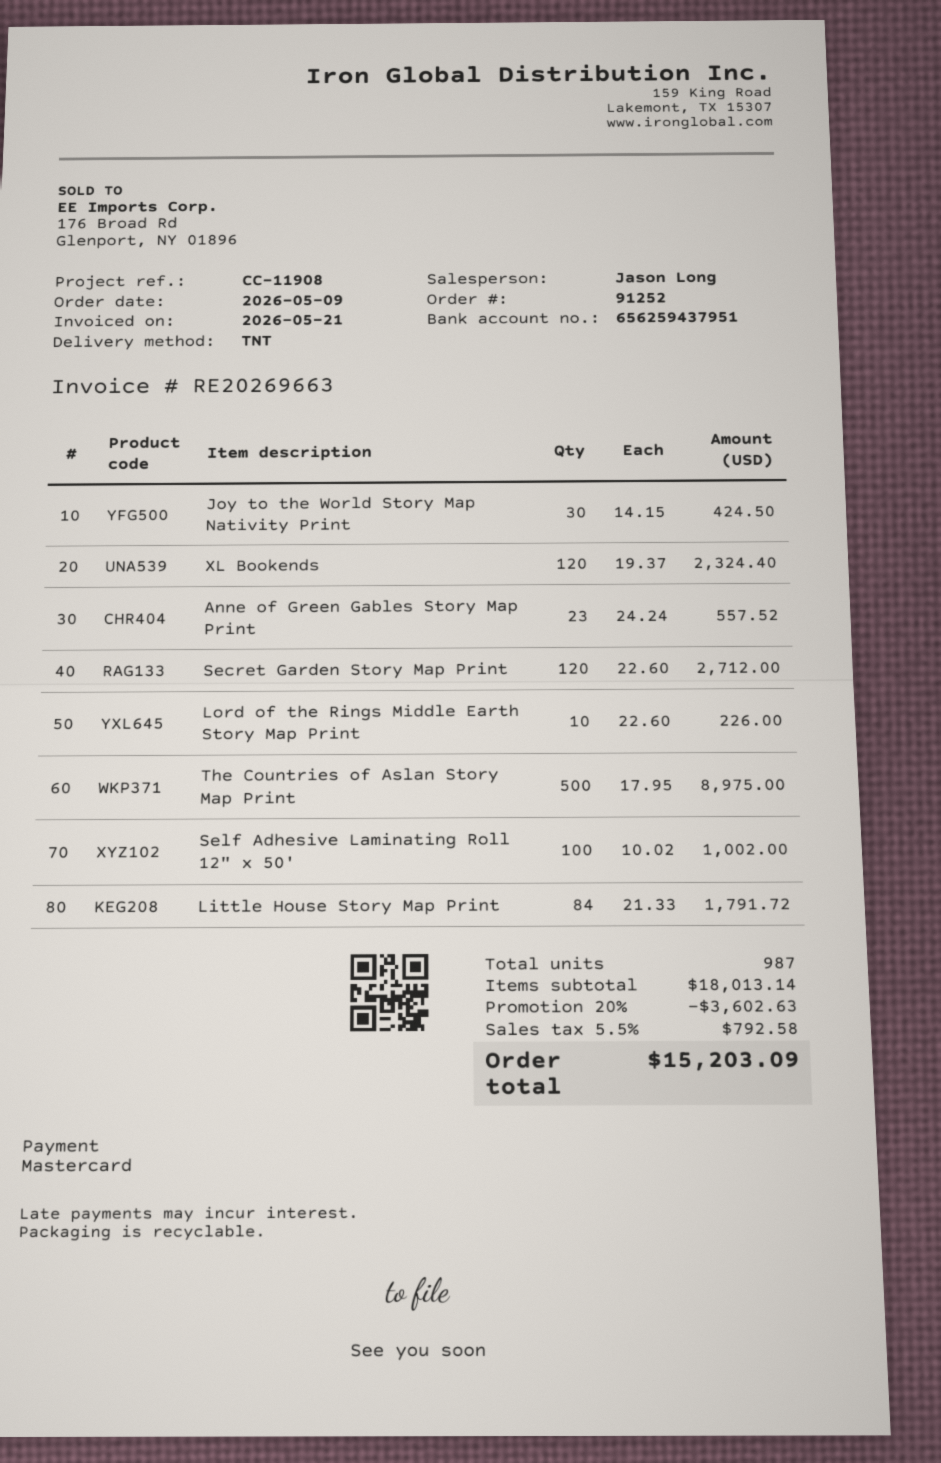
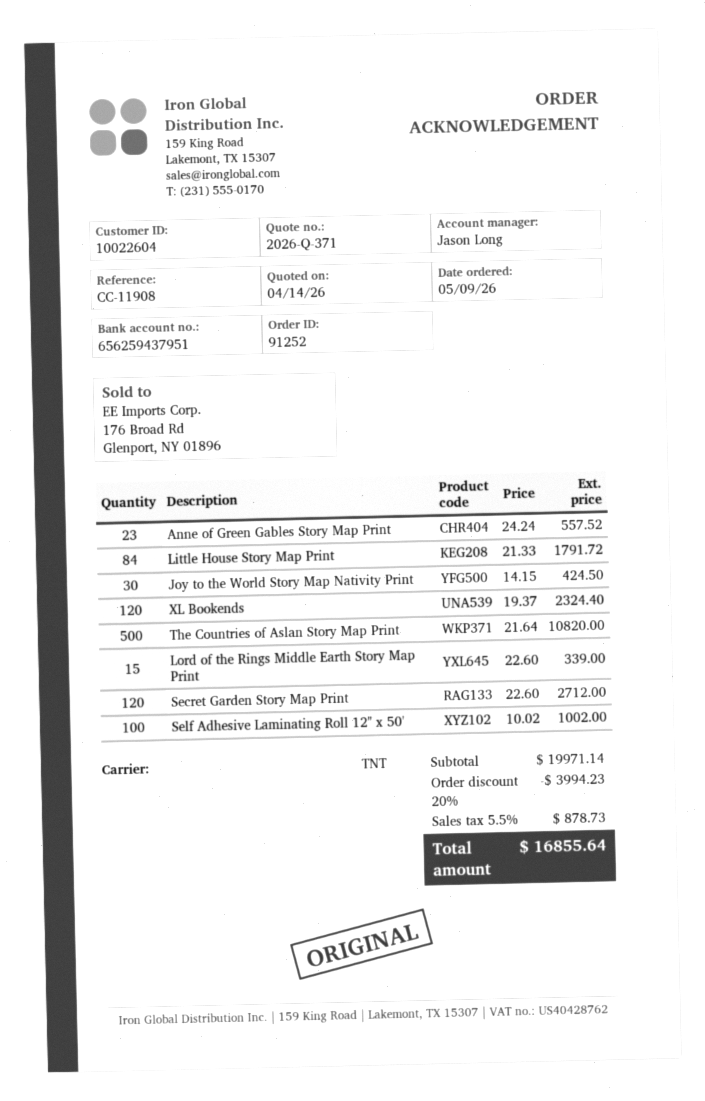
Lord of the Rings Middle Earth Story Map Print: 10 x 22.60 = 226.00 -> 15 x 22.60 = 339.00
The Countries of Aslan Story Map Print: 500 x 17.95 = 8975.00 -> 500 x 21.64 = 10820.00
subtotal: 18013.14 -> 19971.14
discount: 20% = 3602.63 -> 20% = 3994.23
tax: 5.5% = 792.58 -> 5.5% = 878.73
total: 15203.09 -> 16855.64

